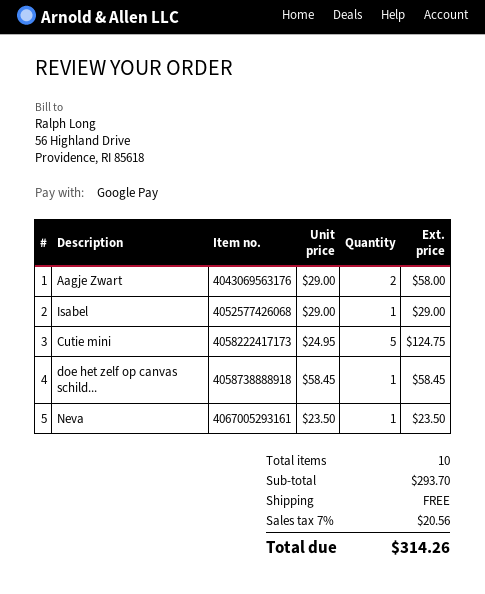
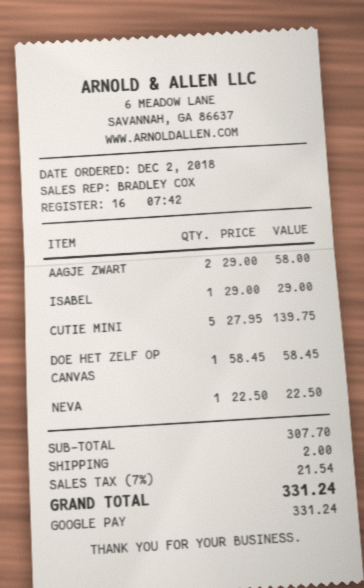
Cutie mini: 5 x 24.95 = 124.75 -> 5 x 27.95 = 139.75
Neva: 1 x 23.50 = 23.50 -> 1 x 22.50 = 22.50
subtotal: 293.70 -> 307.70
shipping: 0.00 -> 2.00
tax: 7% = 20.56 -> 7% = 21.54
total: 314.26 -> 331.24

